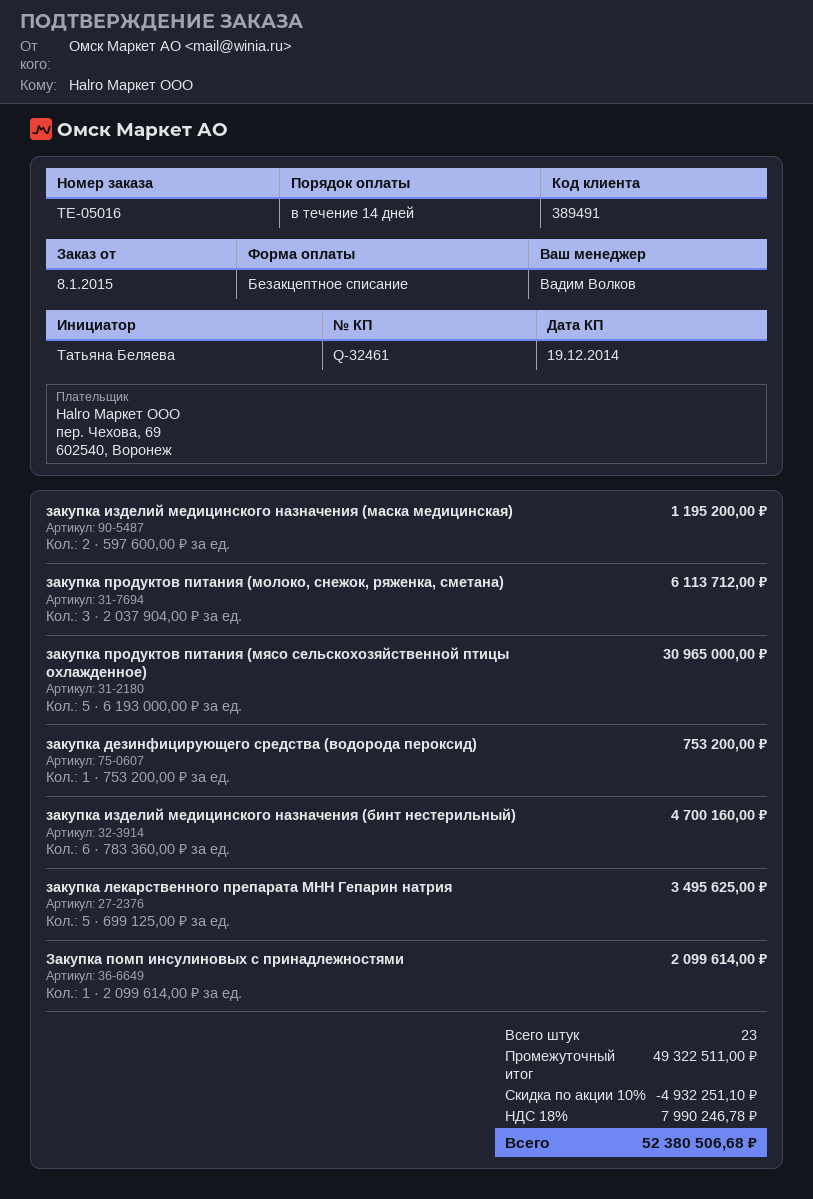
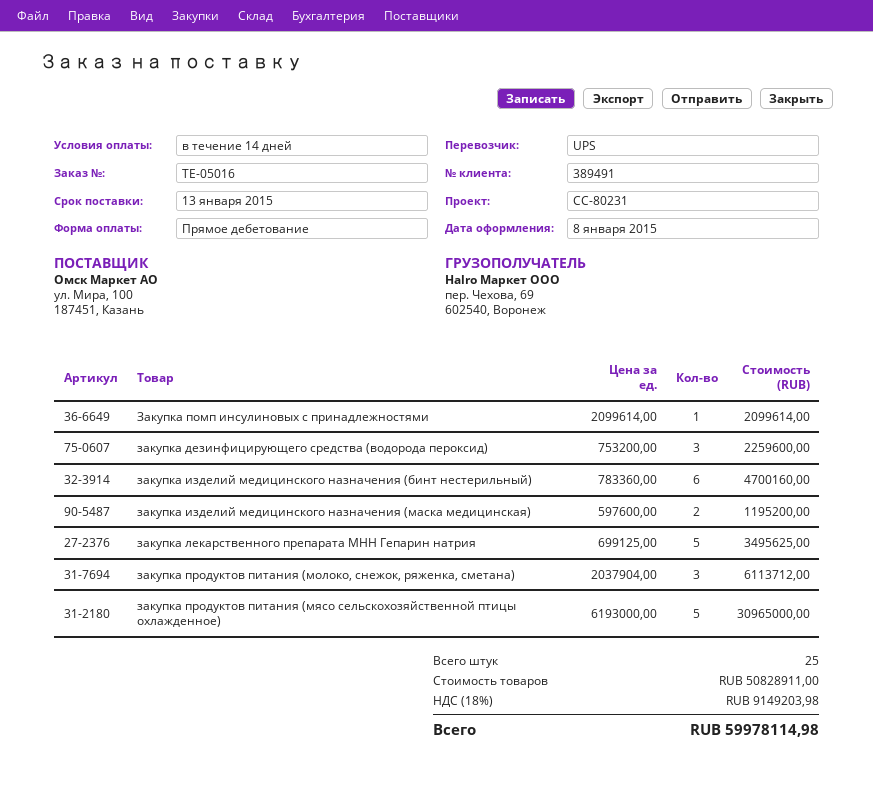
закупка дезинфицирующего средства (водорода пероксид): 1 x 753200.00 = 753200.00 -> 3 x 753200.00 = 2259600.00
total quantity: 23 -> 25
subtotal: 49322511.00 -> 50828911.00
discount: 10% = 4932251.10 -> none
tax: 18% = 7990246.78 -> 18% = 9149203.98
total: 52380506.68 -> 59978114.98

